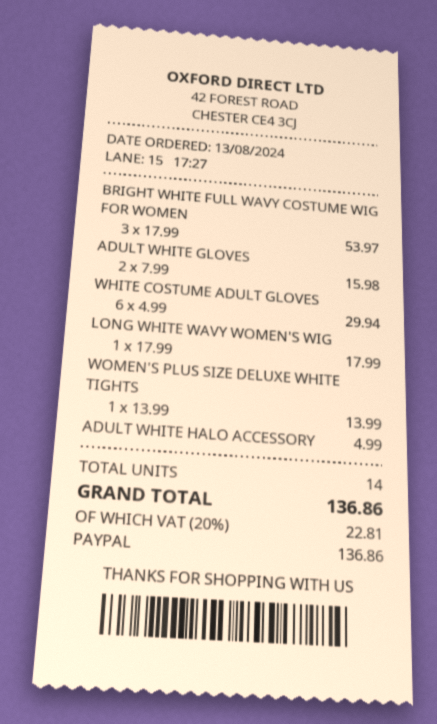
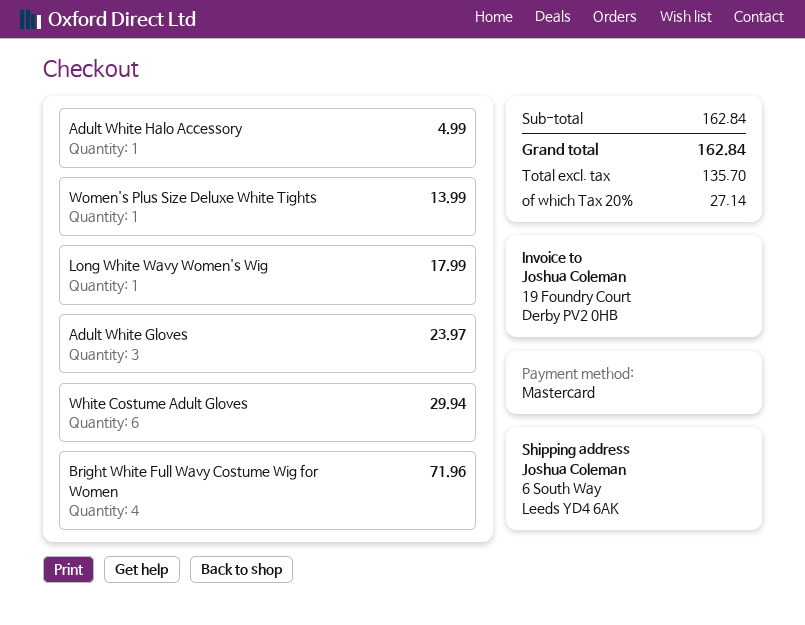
payment method: PayPal -> Mastercard
BRIGHT WHITE FULL WAVY COSTUME WIG FOR WOMEN: 3 for 53.97 -> 4 for 71.96
ADULT WHITE GLOVES: 2 for 15.98 -> 3 for 23.97
tax: 20% = 22.81 -> 20% = 27.14
total: 136.86 -> 162.84

